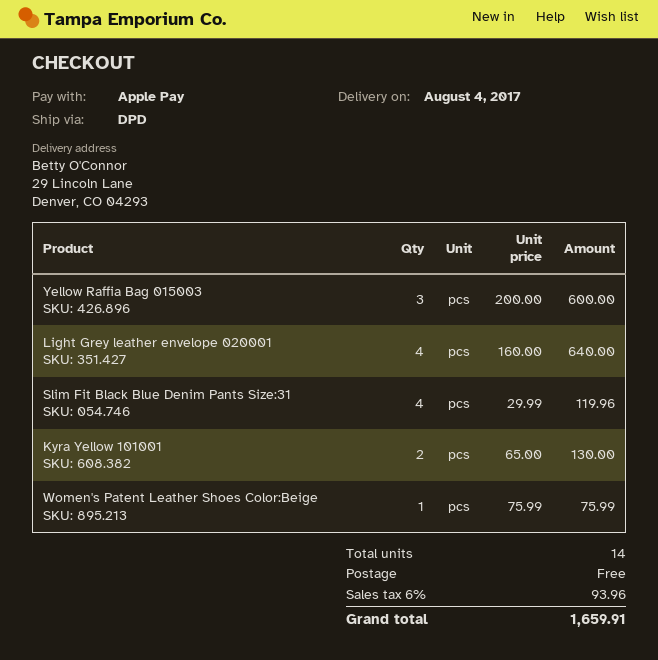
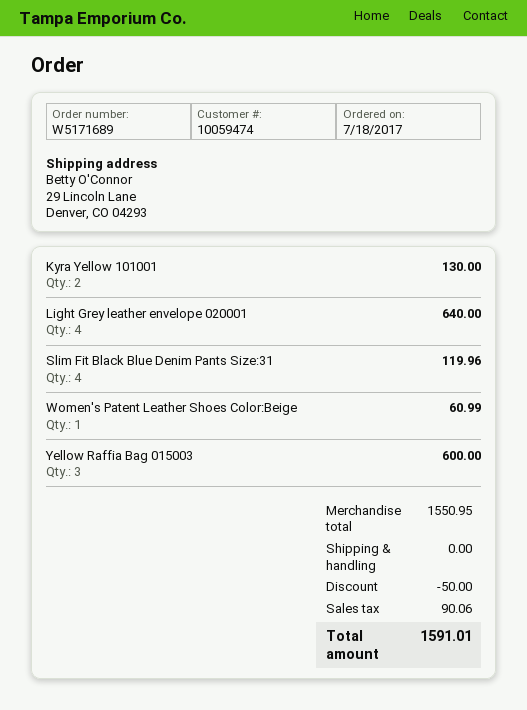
Women's Patent Leather Shoes Color:Beige: 1 for 75.99 -> 1 for 60.99
discount: none -> 50.00
tax: 93.96 -> 90.06
total: 1659.91 -> 1591.01

